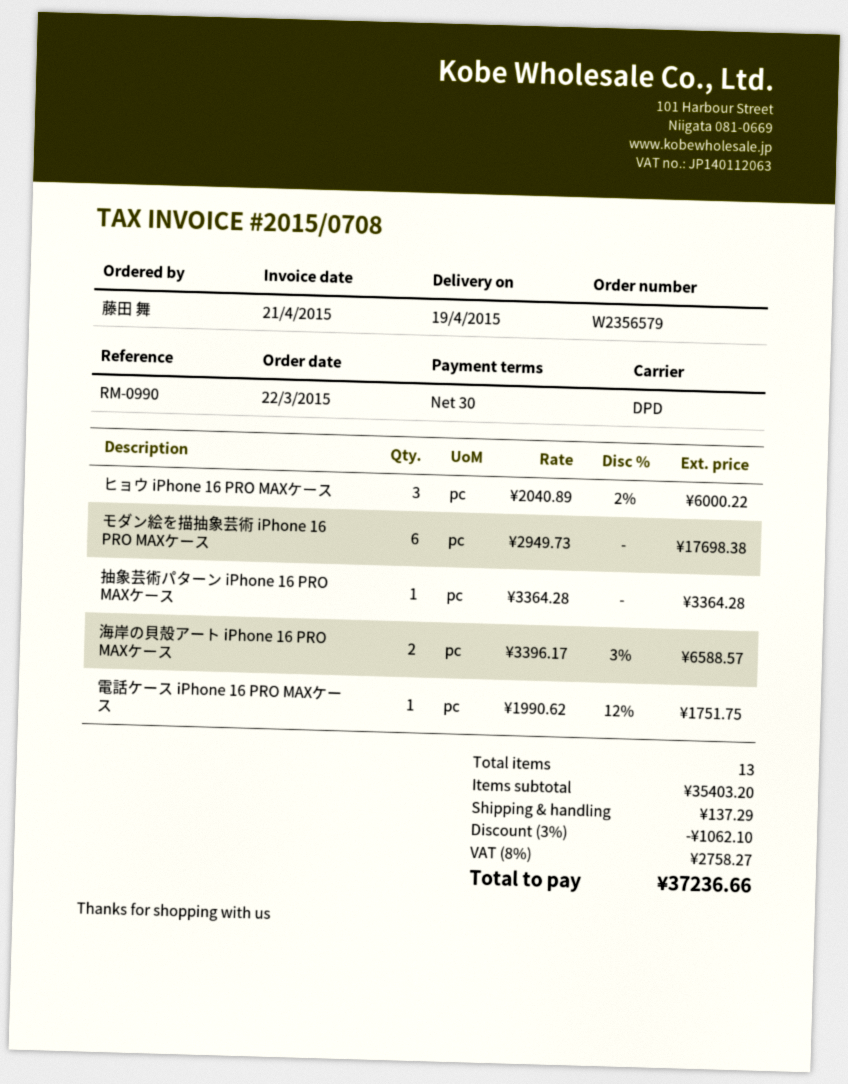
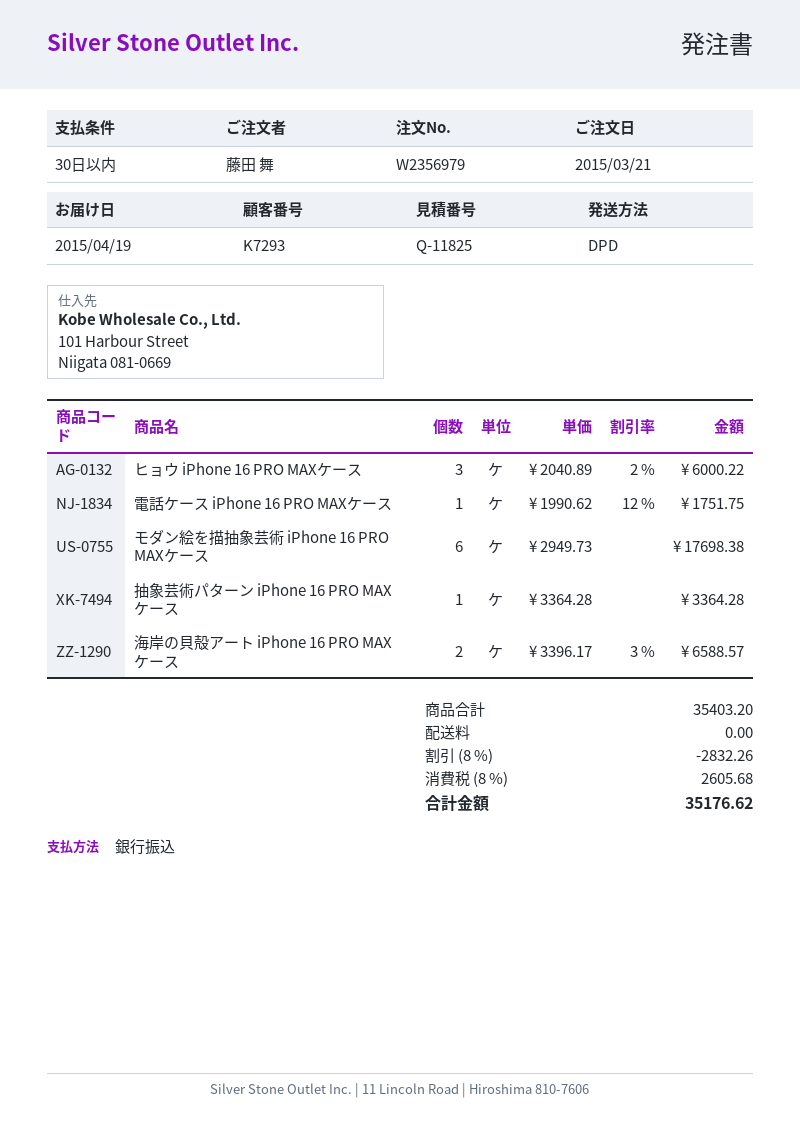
order number: W2356579 -> W2356979
order date: 2015-03-22 -> 2015-03-21
discount: 3% = 1062.10 -> 8% = 2832.26
shipping: 137.29 -> 0.00
tax: 8% = 2758.27 -> 8% = 2605.68
total: 37236.66 -> 35176.62

